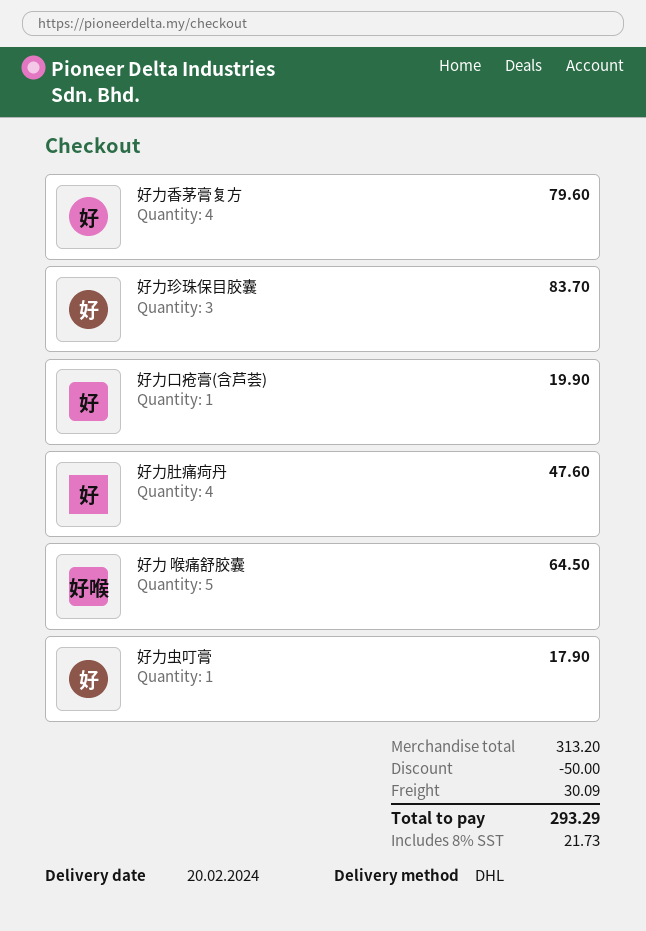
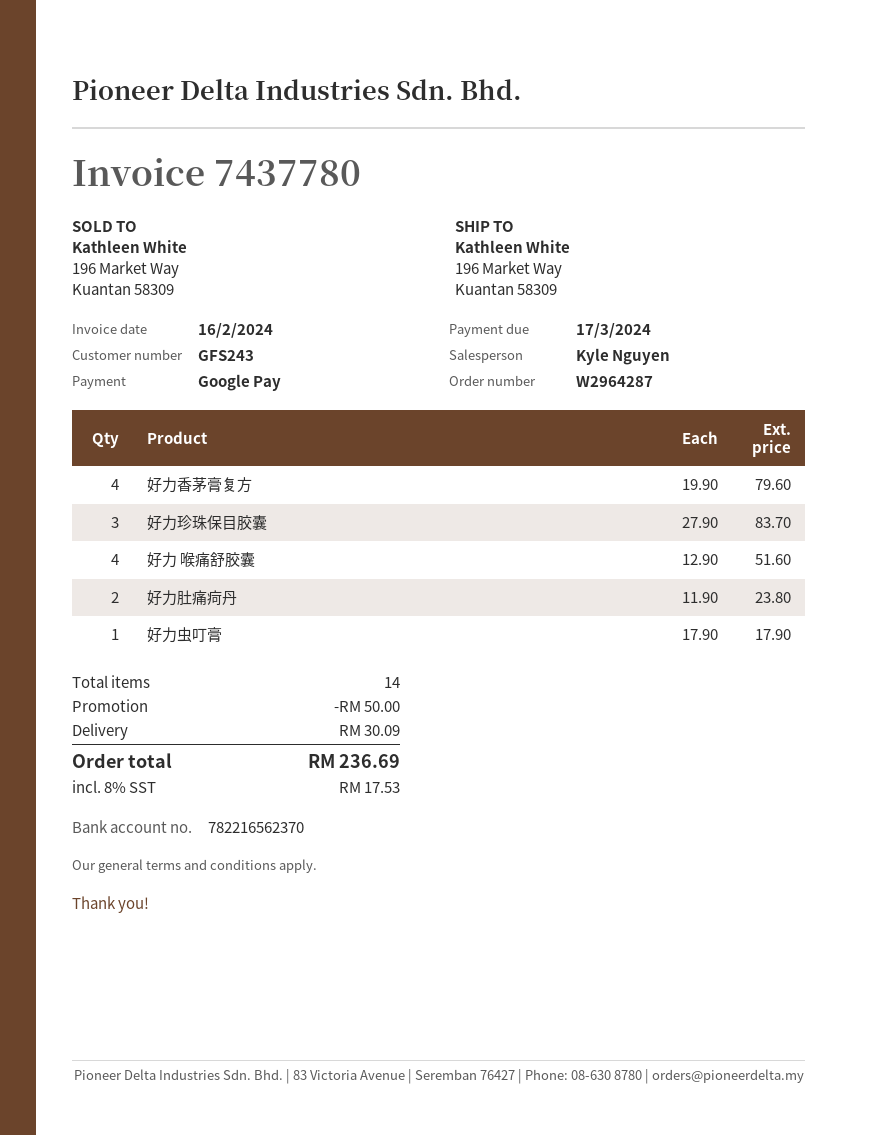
好力口疮膏(含芦荟): 1 for 19.90 -> none
好力肚痛疴丹: 4 for 47.60 -> 2 for 23.80
好力 喉痛舒胶囊: 5 for 64.50 -> 4 for 51.60
tax: 8% = 21.73 -> 8% = 17.53
total: 293.29 -> 236.69

